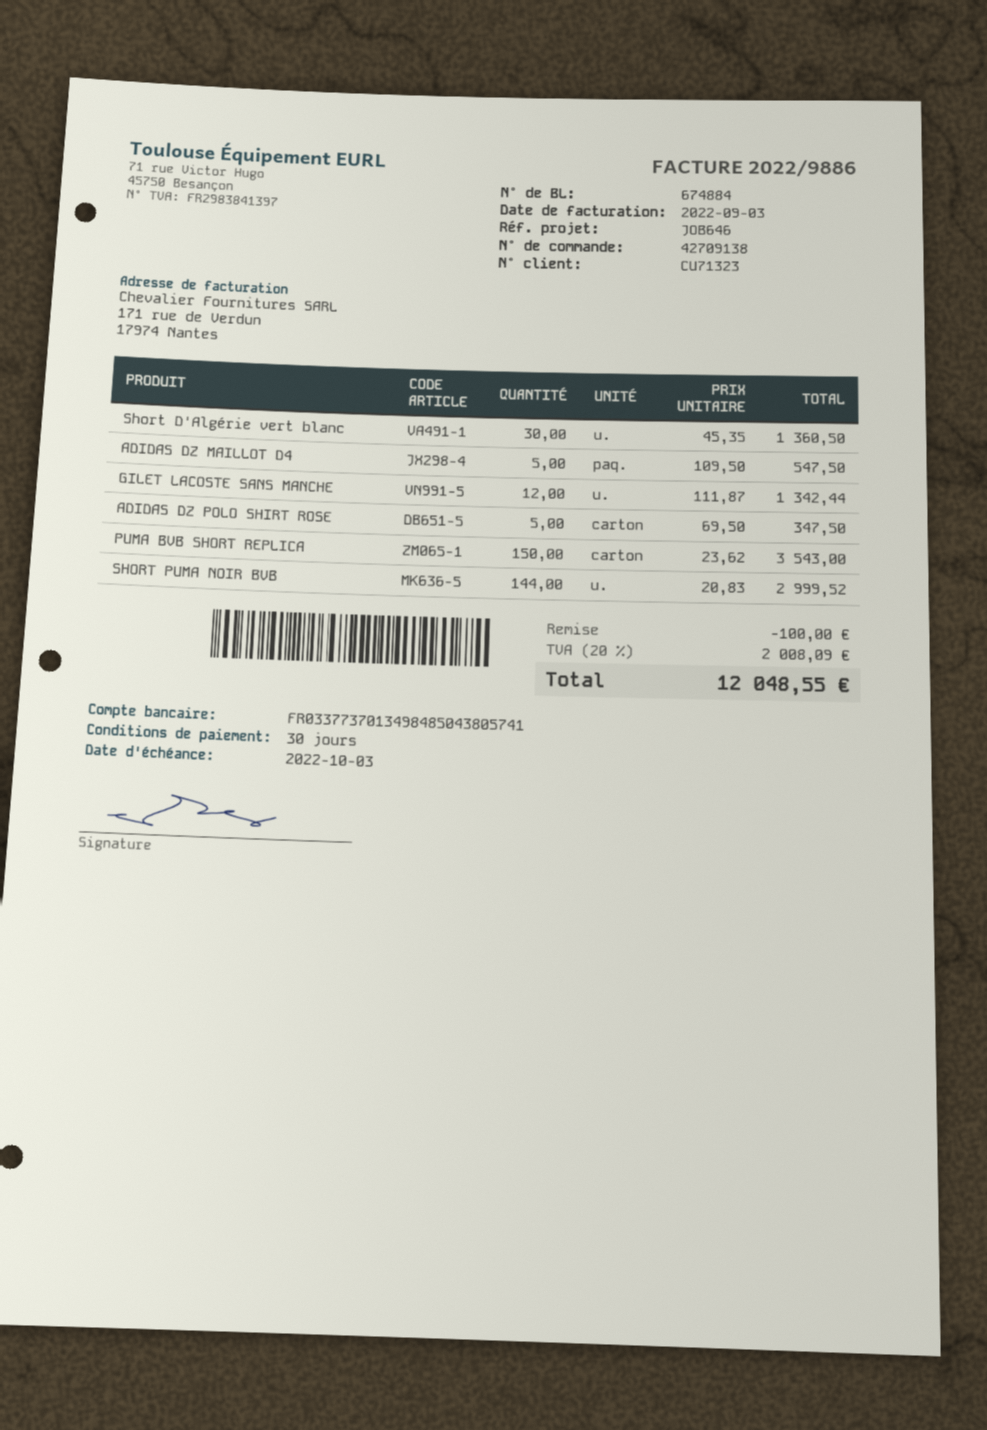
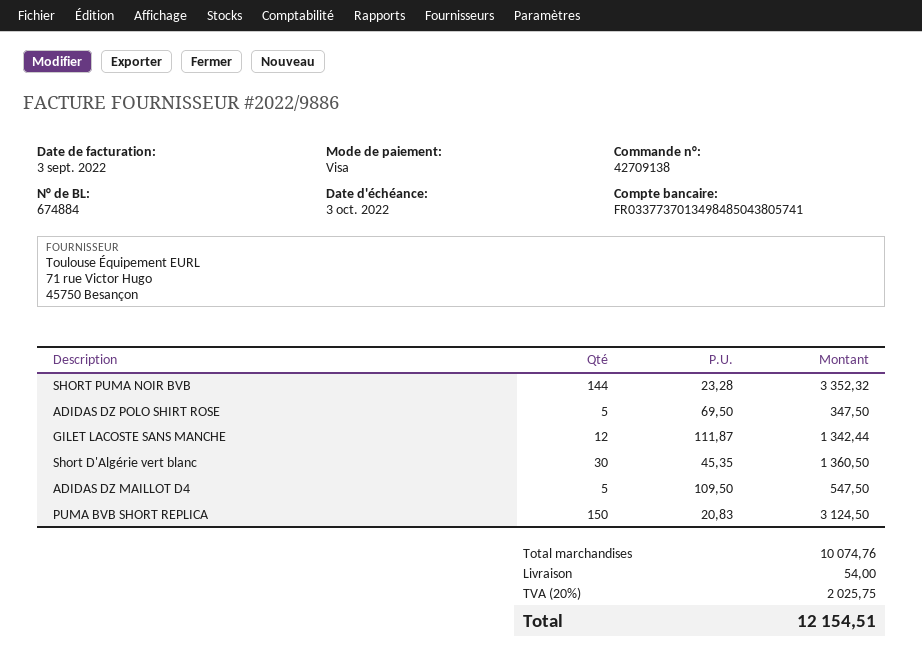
PUMA BVB SHORT REPLICA: 150 x 23.62 = 3543.00 -> 150 x 20.83 = 3124.50
SHORT PUMA NOIR BVB: 144 x 20.83 = 2999.52 -> 144 x 23.28 = 3352.32
discount: 100.00 -> none
shipping: none -> 54.00
tax: 20% = 2008.09 -> 20% = 2025.75
total: 12048.55 -> 12154.51

